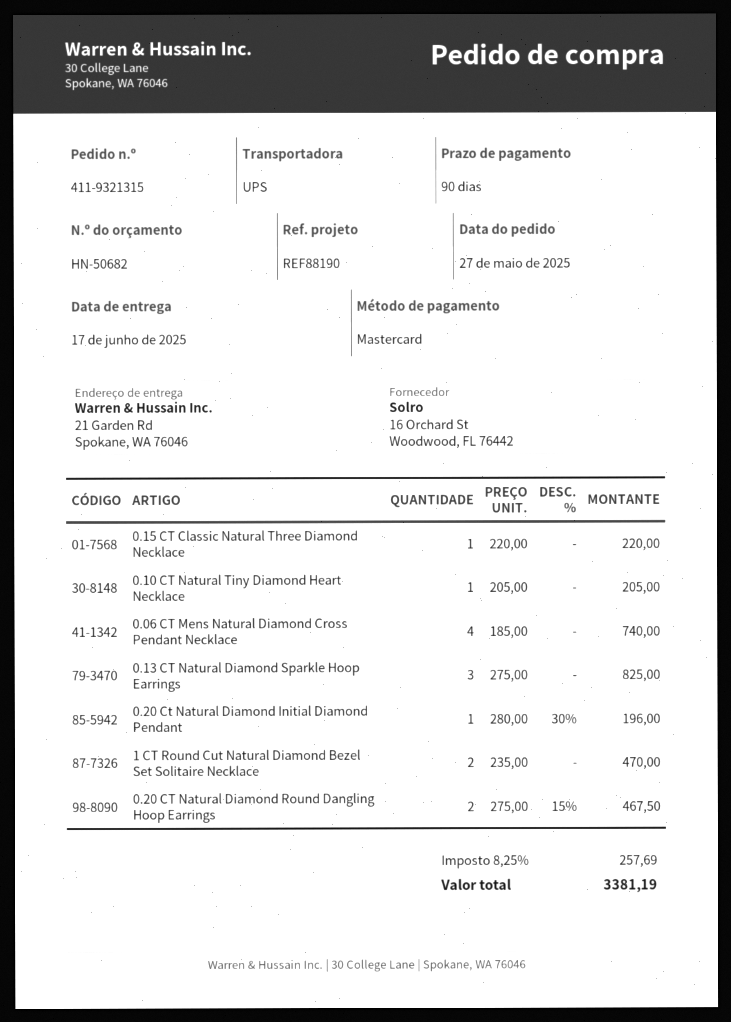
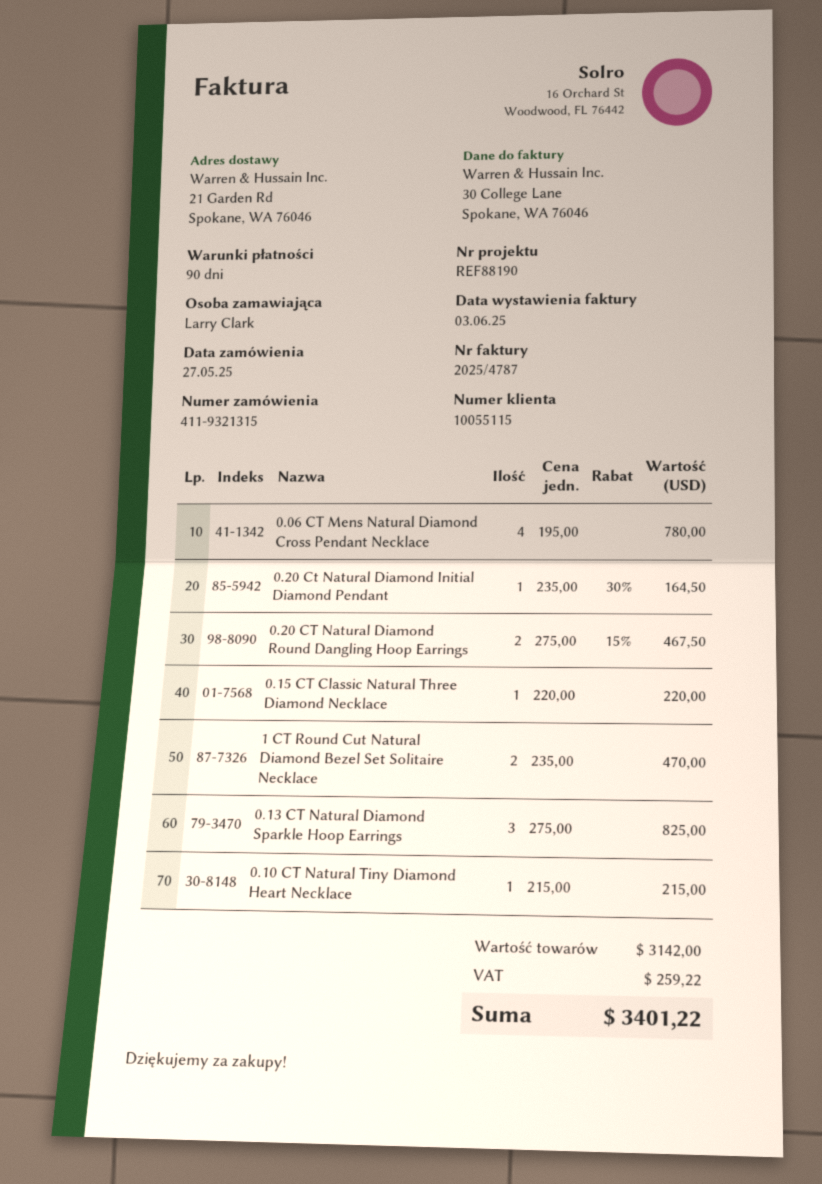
0.10 CT Natural Tiny Diamond Heart Necklace: 1 x 205.00 = 205.00 -> 1 x 215.00 = 215.00
0.06 CT Mens Natural Diamond Cross Pendant Necklace: 4 x 185.00 = 740.00 -> 4 x 195.00 = 780.00
0.20 Ct Natural Diamond Initial Diamond Pendant: 1 x 280.00 - 30% = 196.00 -> 1 x 235.00 - 30% = 164.50
tax: 257.69 -> 259.22
total: 3381.19 -> 3401.22

